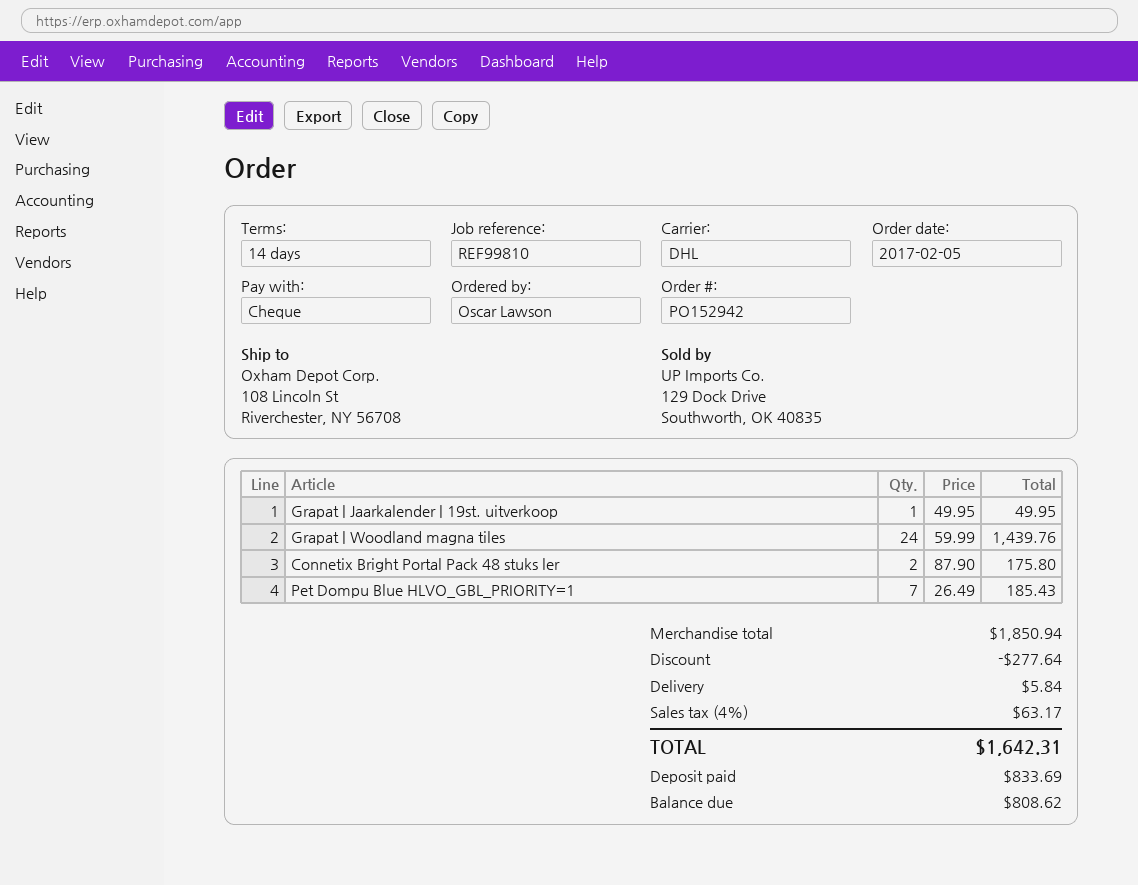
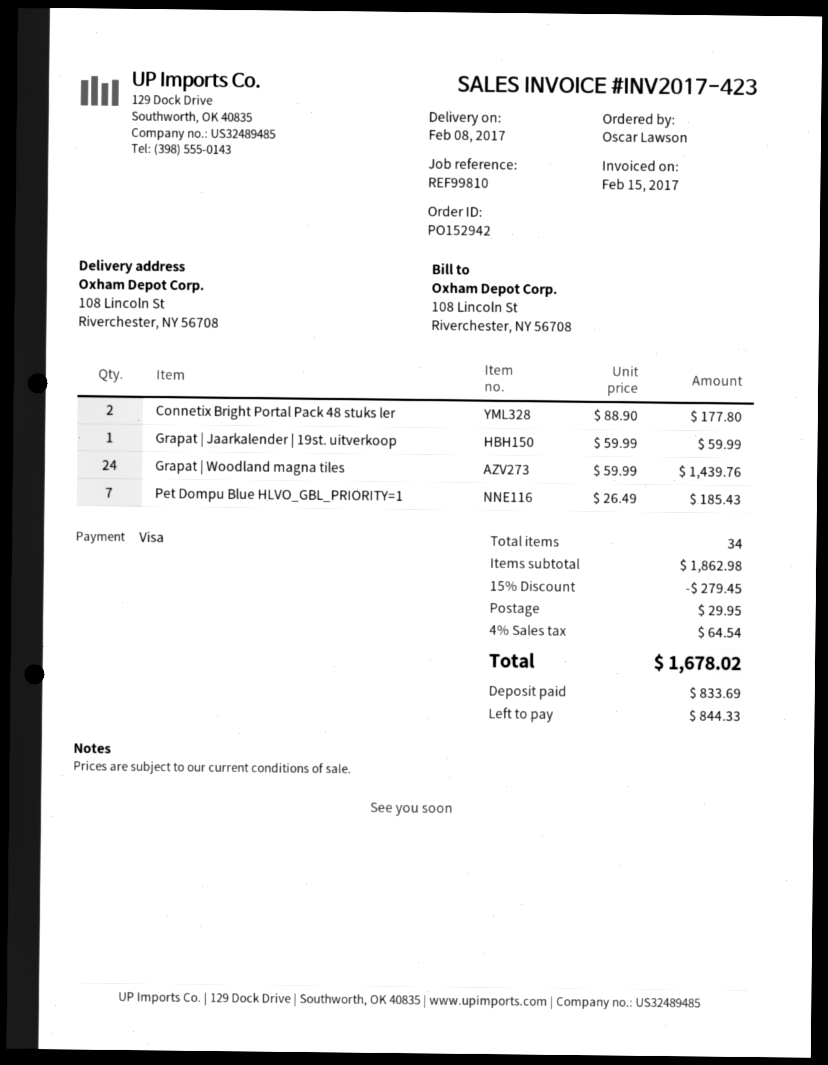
payment method: cheque -> Visa
Grapat | Jaarkalender | 19st. uitverkoop: 1 x 49.95 = 49.95 -> 1 x 59.99 = 59.99
Connetix Bright Portal Pack 48 stuks ler: 2 x 87.90 = 175.80 -> 2 x 88.90 = 177.80
subtotal: 1850.94 -> 1862.98
discount: 277.64 -> 279.45
shipping: 5.84 -> 29.95
tax: 4% = 63.17 -> 4% = 64.54
total: 1642.31 -> 1678.02
balance: 808.62 -> 844.33

